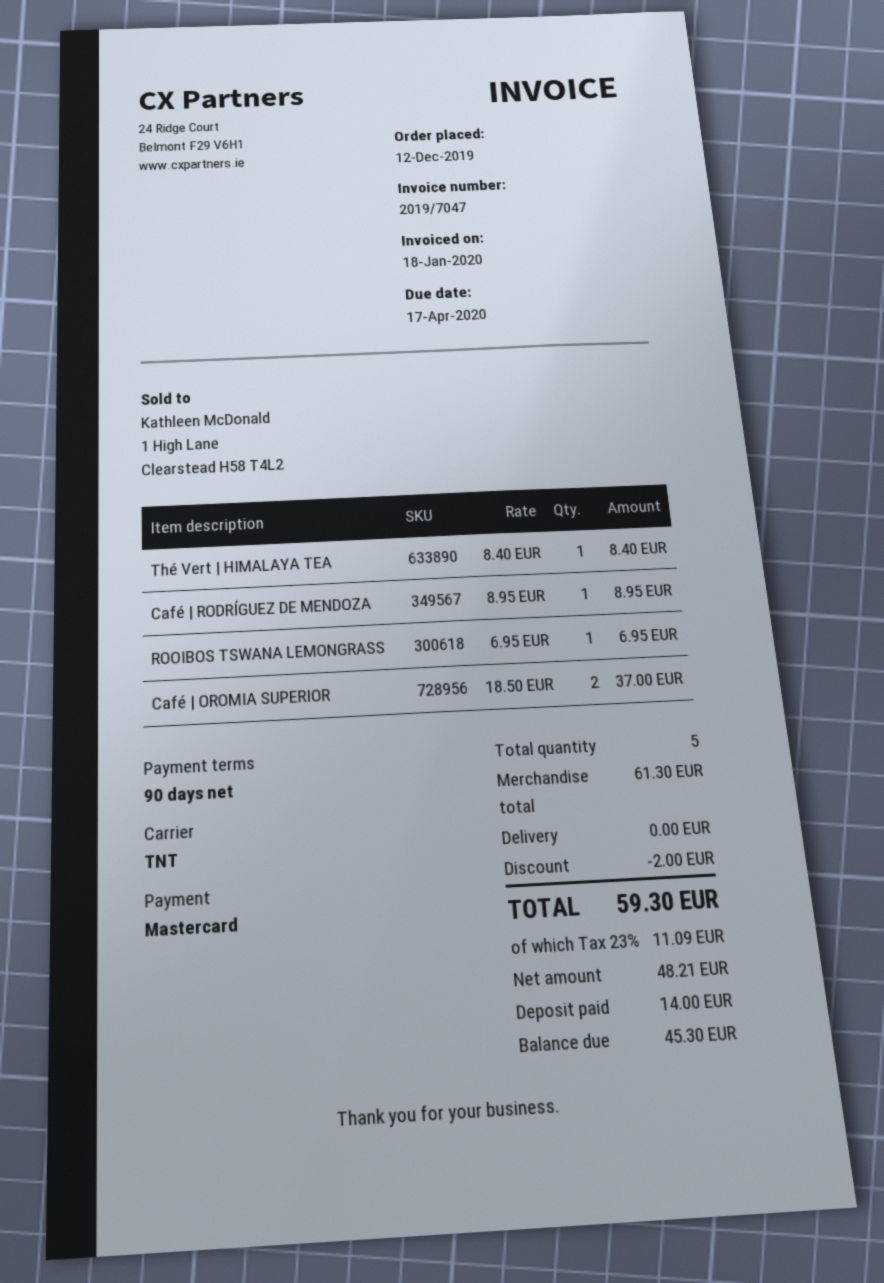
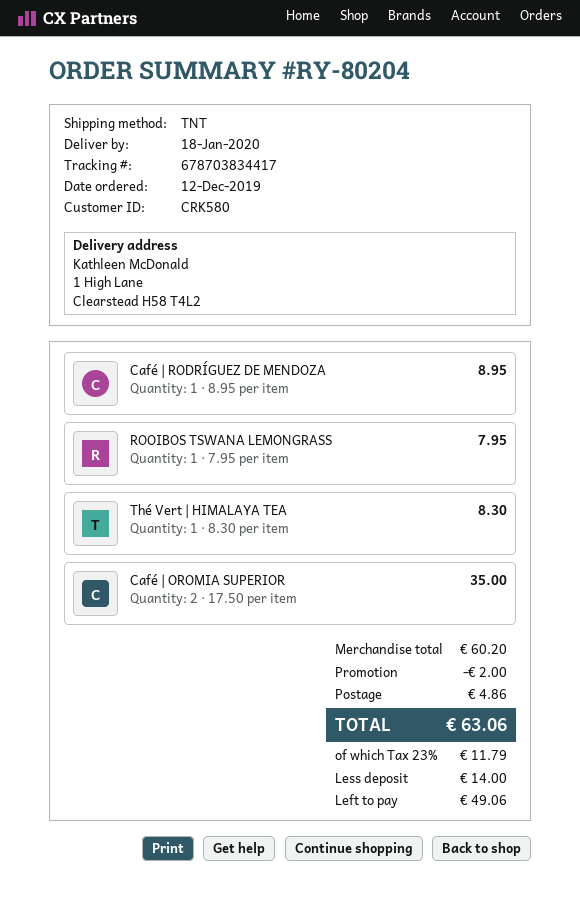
Thé Vert | HIMALAYA TEA: 1 x 8.40 = 8.40 -> 1 x 8.30 = 8.30
ROOIBOS TSWANA LEMONGRASS: 1 x 6.95 = 6.95 -> 1 x 7.95 = 7.95
Café | OROMIA SUPERIOR: 2 x 18.50 = 37.00 -> 2 x 17.50 = 35.00
subtotal: 61.30 -> 60.20
shipping: 0.00 -> 4.86
tax: 23% = 11.09 -> 23% = 11.79
total: 59.30 -> 63.06
balance: 45.30 -> 49.06

